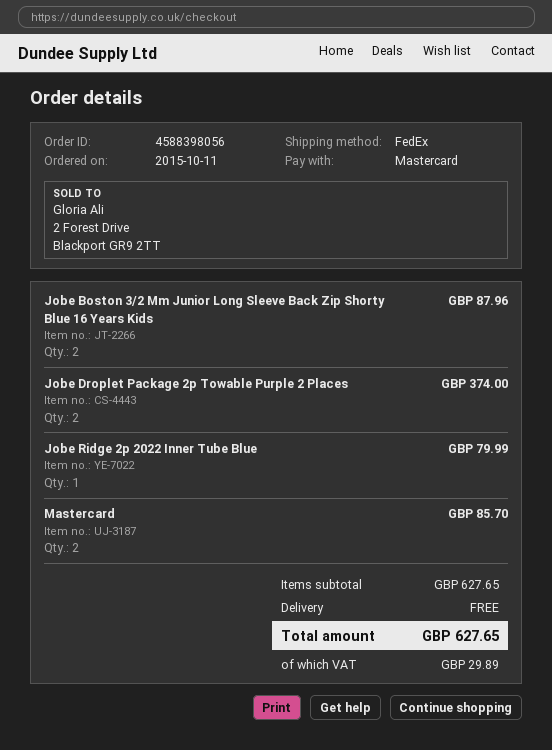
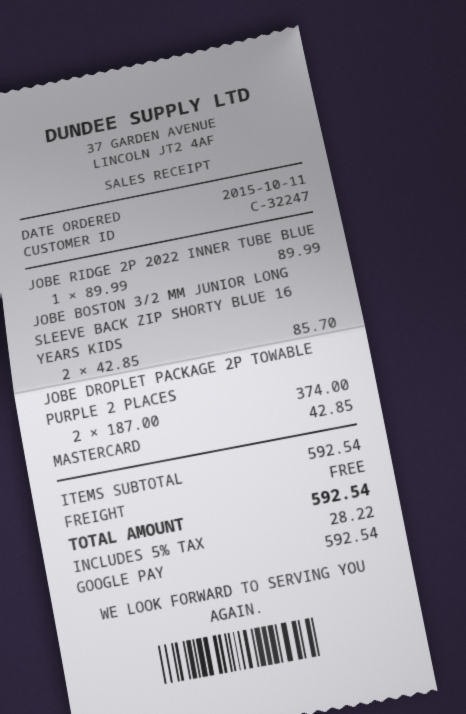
payment method: Mastercard -> Google Pay
Jobe Boston 3/2 Mm Junior Long Sleeve Back Zip Shorty Blue 16 Years Kids: 2 for 87.96 -> 2 for 85.70
Jobe Ridge 2p 2022 Inner Tube Blue: 1 for 79.99 -> 1 for 89.99
Mastercard: 2 for 85.70 -> 1 for 42.85
subtotal: 627.65 -> 592.54
tax: 29.89 -> 28.22
total: 627.65 -> 592.54

